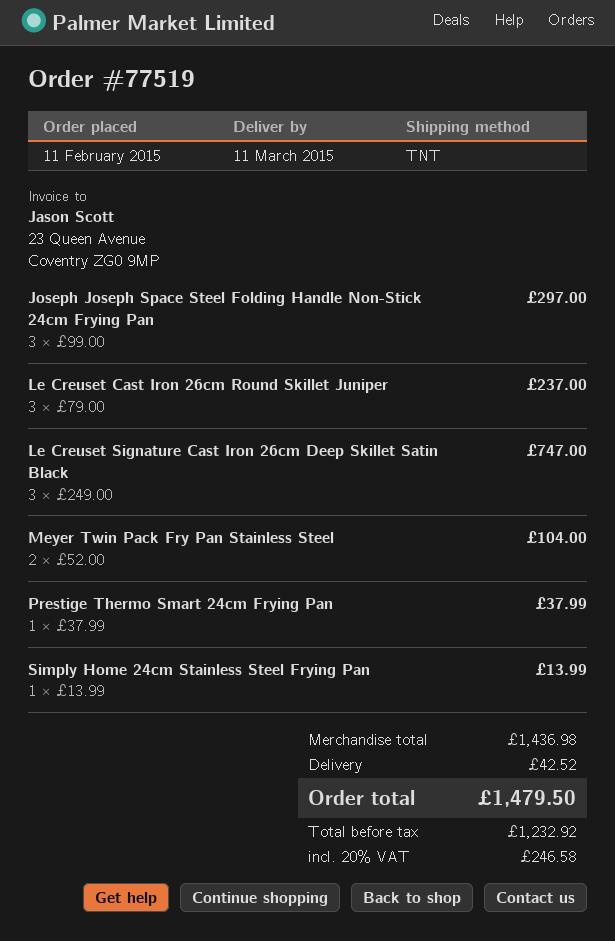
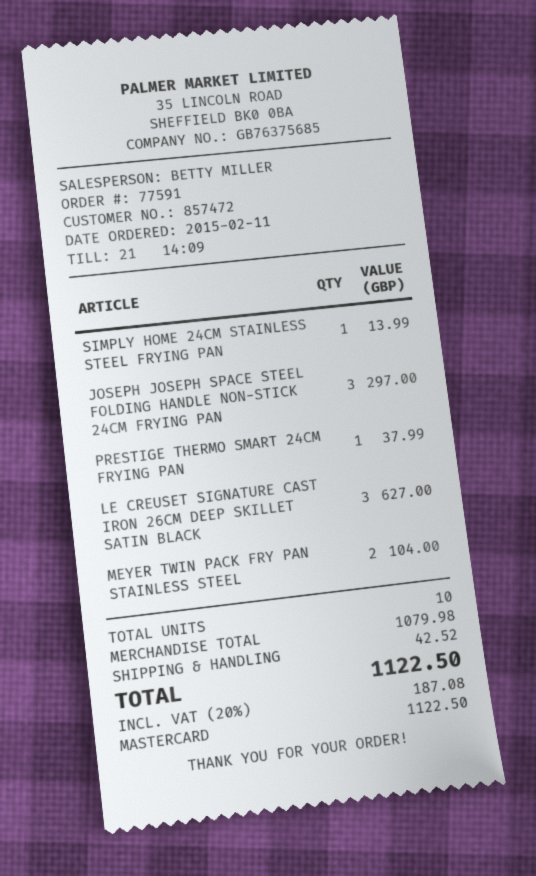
order number: 77519 -> 77591
Le Creuset Cast Iron 26cm Round Skillet Juniper: 3 for 237.00 -> none
Le Creuset Signature Cast Iron 26cm Deep Skillet Satin Black: 3 for 747.00 -> 3 for 627.00
subtotal: 1436.98 -> 1079.98
tax: 20% = 246.58 -> 20% = 187.08
total: 1479.50 -> 1122.50

